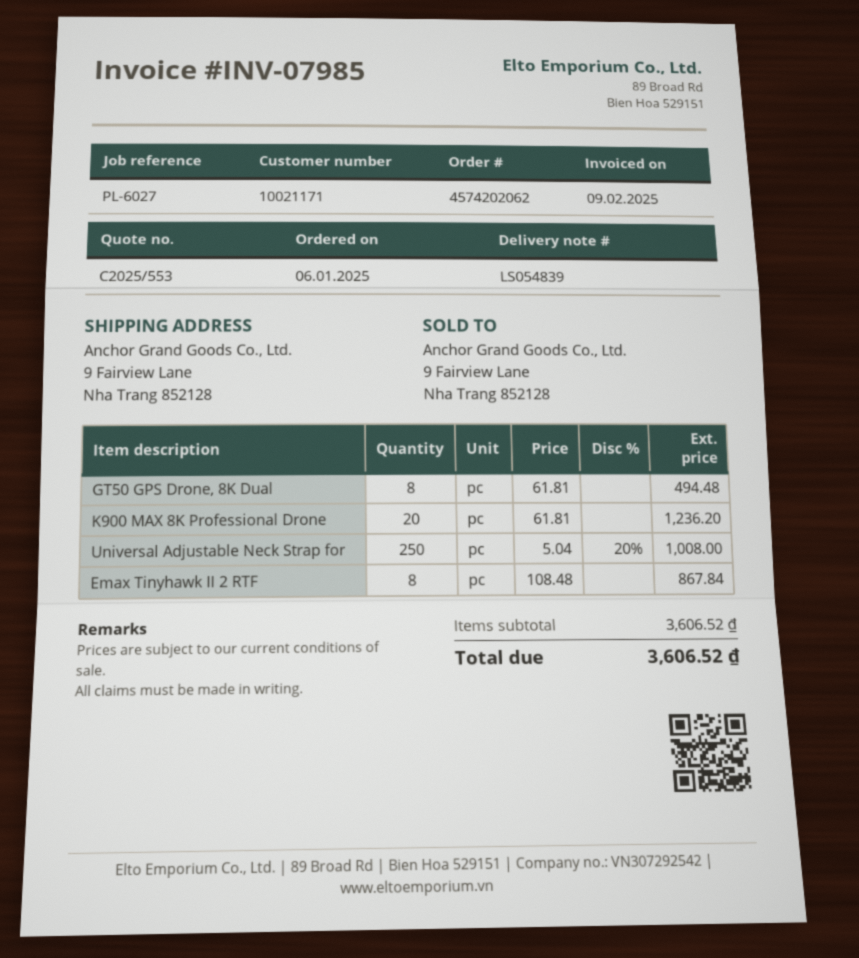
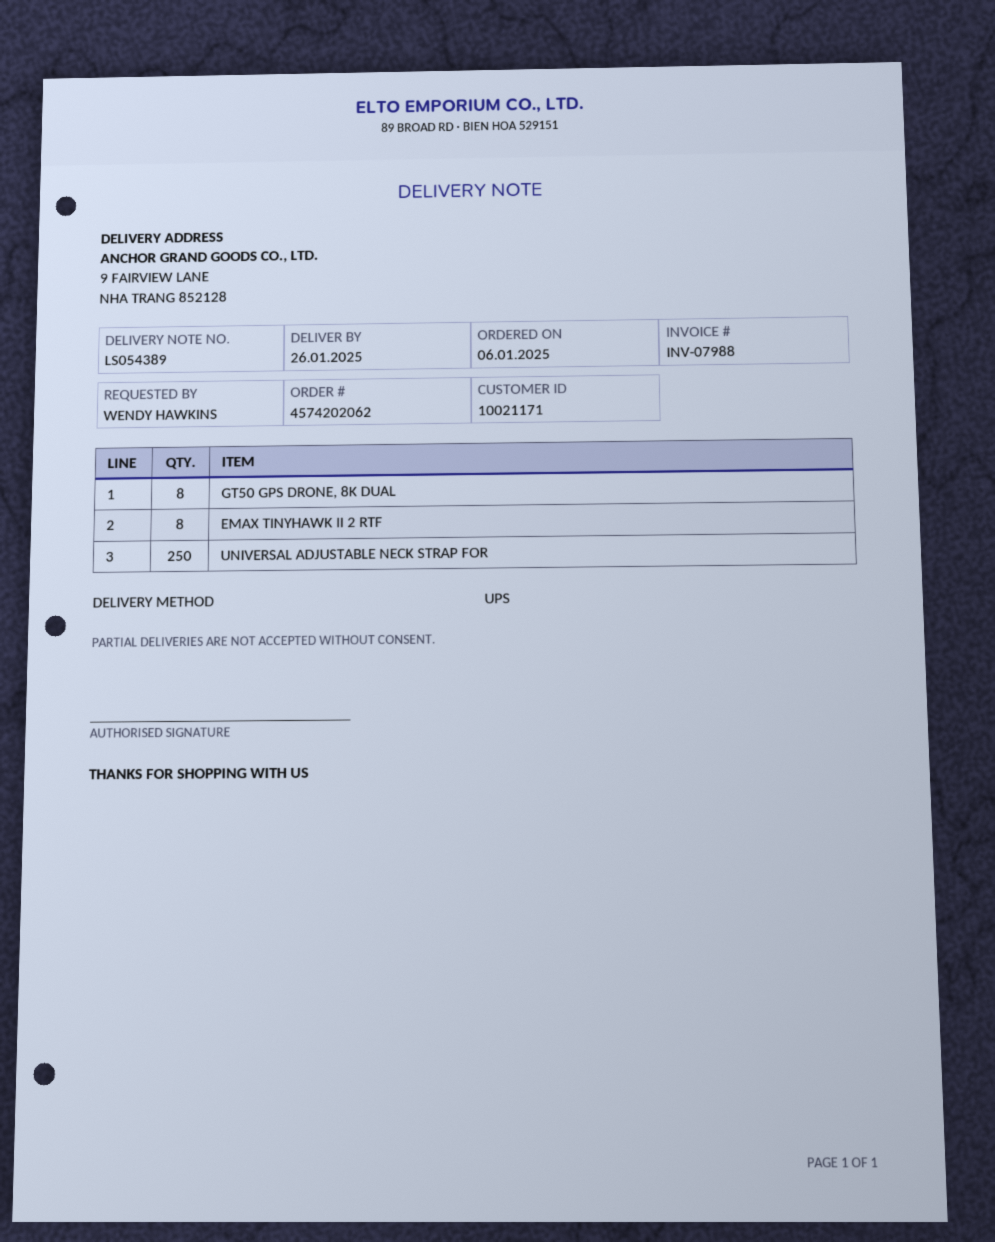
delivery note number: LS054839 -> LS054389
invoice number: INV-07985 -> INV-07988
K900 MAX 8K Professional Drone: 20 -> none

